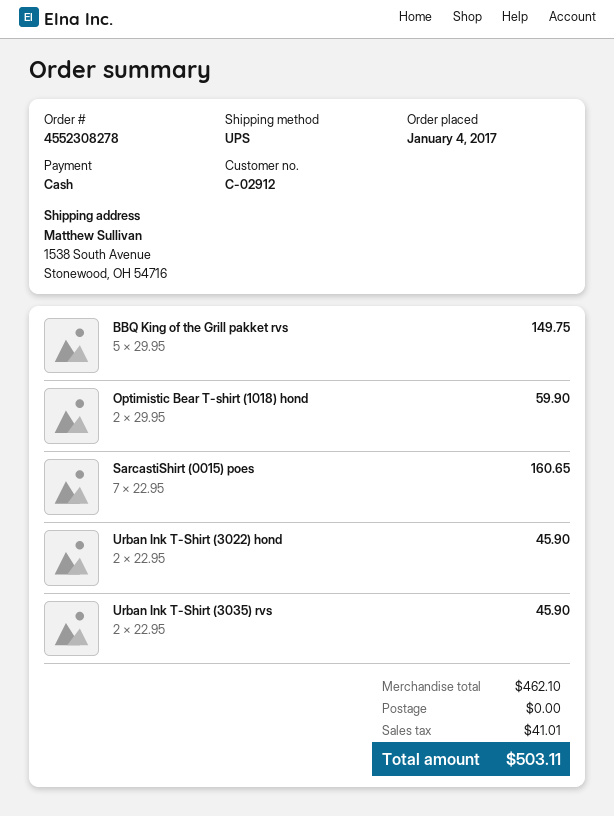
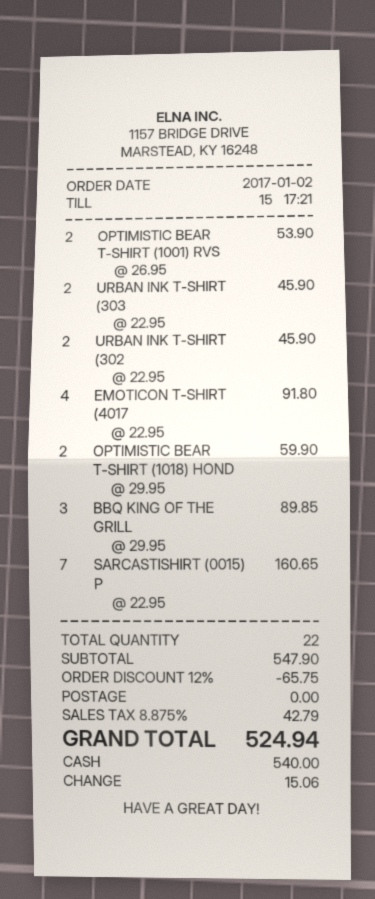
order date: 2017-01-04 -> 2017-01-02
BBQ King of the Grill pakket rvs: 5 x 29.95 = 149.75 -> 3 x 29.95 = 89.85
OPTIMISTIC BEAR T-SHIRT (1001) RVS: none -> 2 x 26.95 = 53.90
EMOTICON T-SHIRT (4017: none -> 4 x 22.95 = 91.80
subtotal: 462.10 -> 547.90
discount: none -> 12% = 65.75
tax: 41.01 -> 42.79
total: 503.11 -> 524.94

